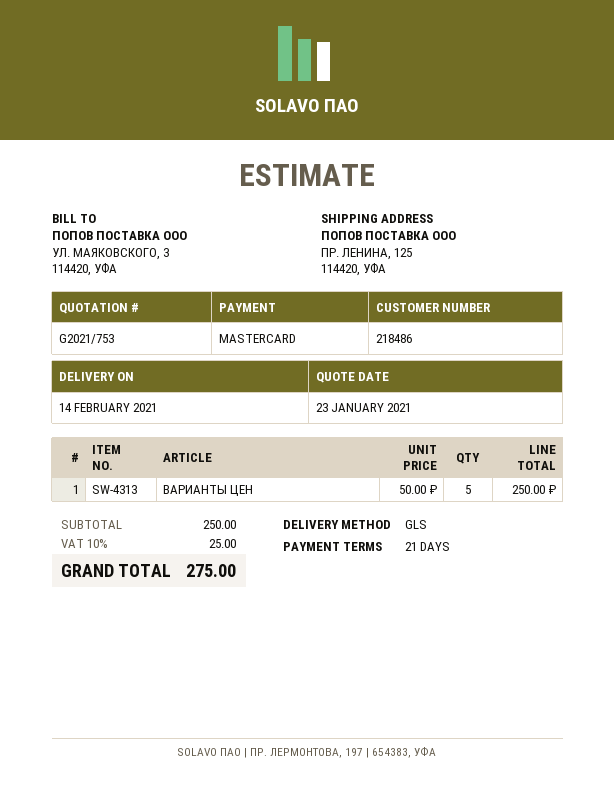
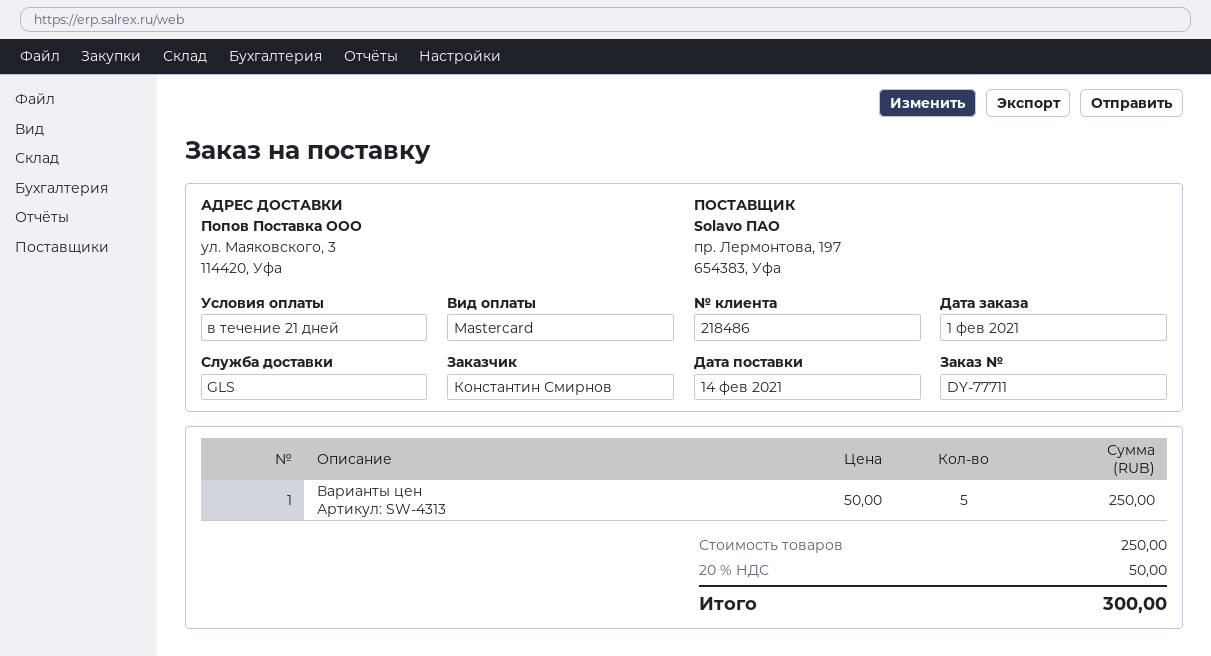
ship to: ПР. ЛЕНИНА, 125, 114420, УФА -> ул. Маяковского, 3, 114420, Уфа
tax: 10% = 25.00 -> 20% = 50.00
total: 275.00 -> 300.00

